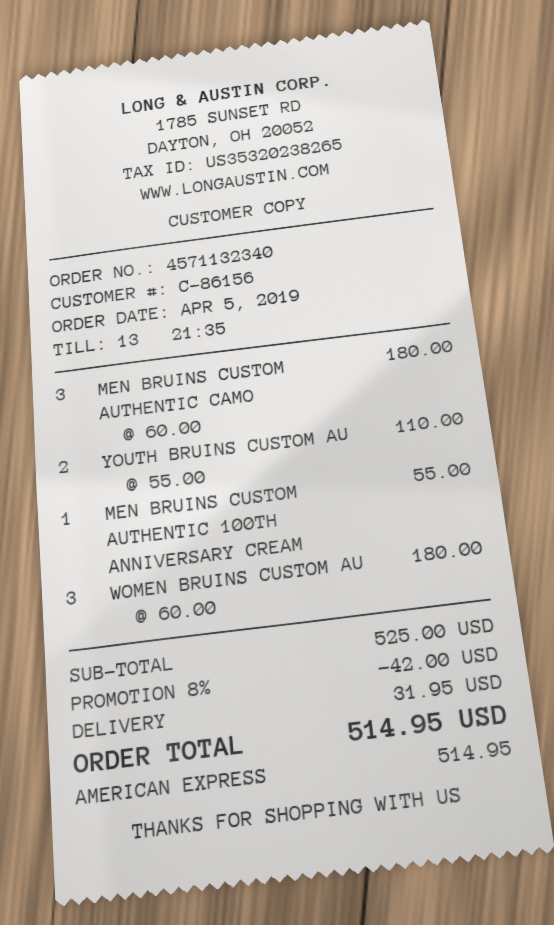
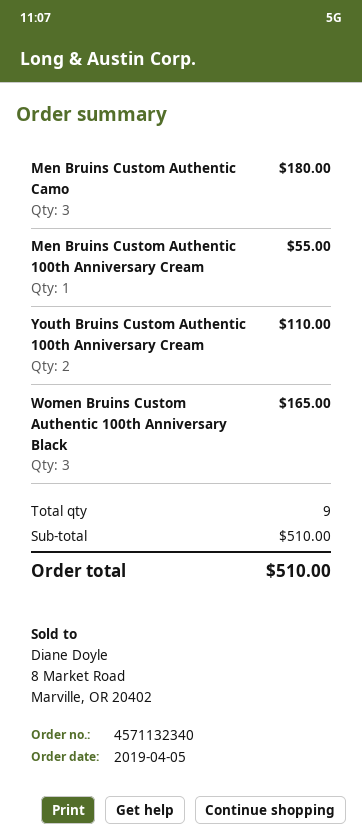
WOMEN BRUINS CUSTOM AU: 3 for 180.00 -> 3 for 165.00
subtotal: 525.00 -> 510.00
discount: 8% = 42.00 -> none
shipping: 31.95 -> none
total: 514.95 -> 510.00

